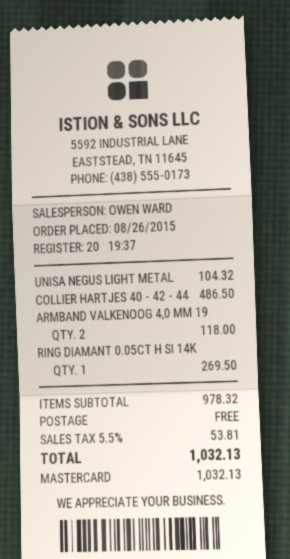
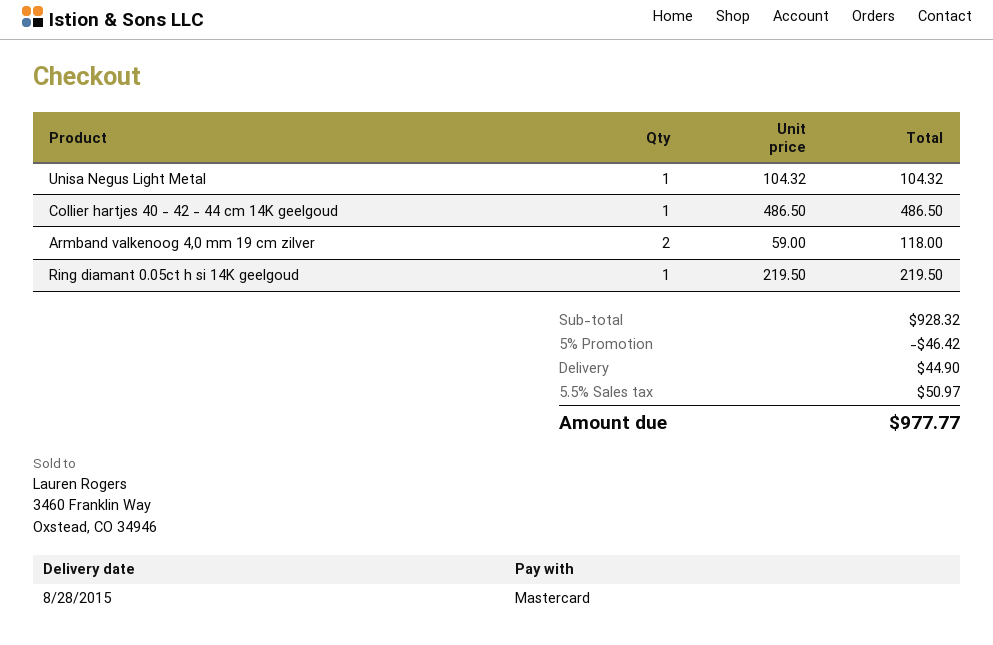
RING DIAMANT 0.05CT H SI 14K: 1 for 269.50 -> 1 for 219.50
subtotal: 978.32 -> 928.32
discount: none -> 5% = 46.42
shipping: 0.00 -> 44.90
tax: 5.5% = 53.81 -> 5.5% = 50.97
total: 1032.13 -> 977.77

